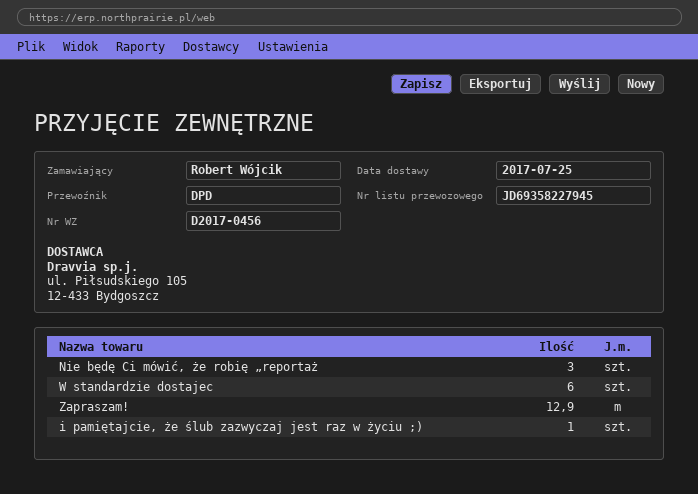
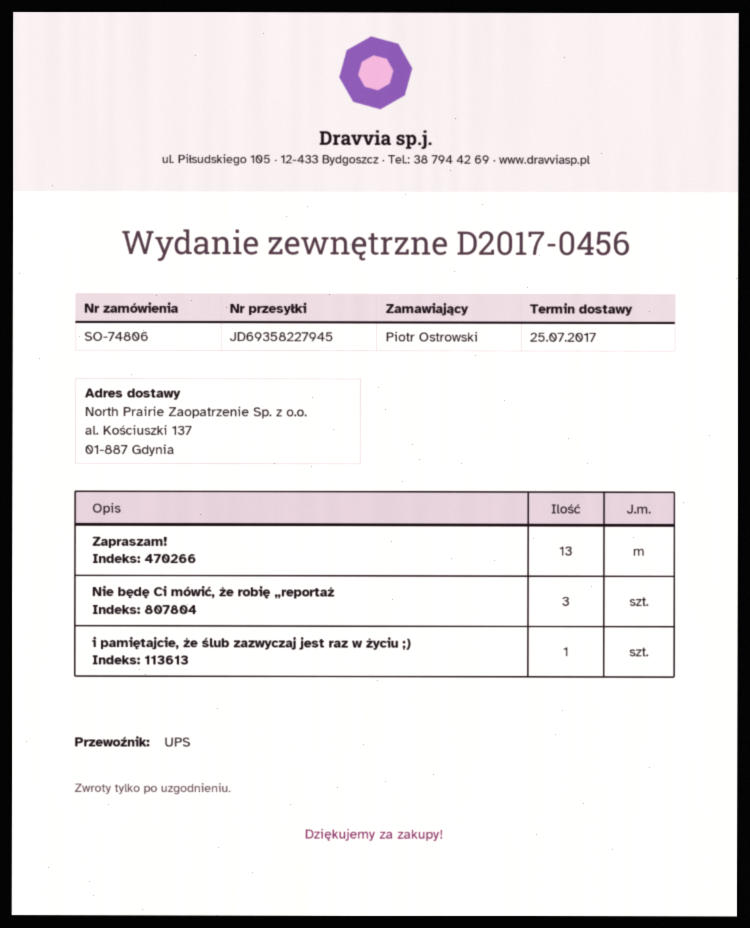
ordered by: Robert Wójcik -> Piotr Ostrowski
shipping method: DPD -> UPS
W standardzie dostajec: 6 -> none
Zapraszam!: 12.9 -> 13

